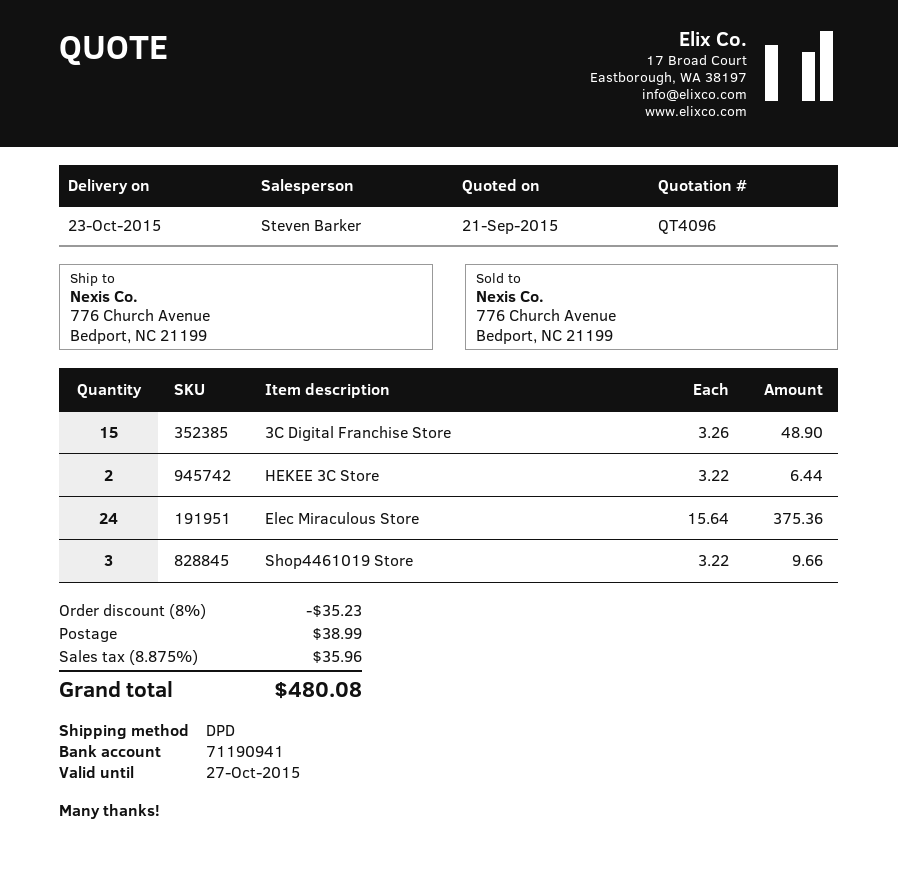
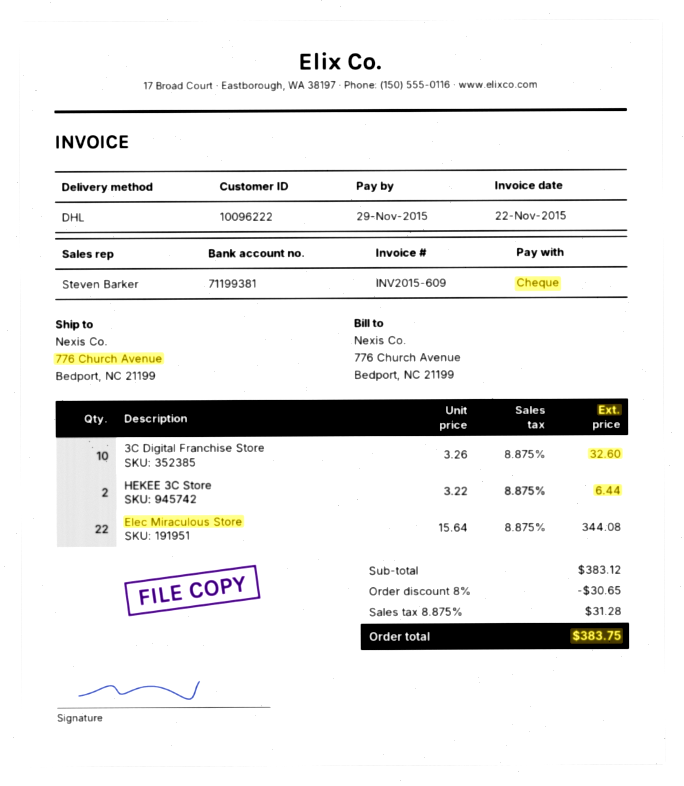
bank account: 71190941 -> 71199381
shipping method: DPD -> DHL
3C Digital Franchise Store: 15 x 3.26 = 48.90 -> 10 x 3.26 = 32.60
Elec Miraculous Store: 24 x 15.64 = 375.36 -> 22 x 15.64 = 344.08
Shop4461019 Store: 3 x 3.22 = 9.66 -> none
discount: 8% = 35.23 -> 8% = 30.65
shipping: 38.99 -> none
tax: 8.875% = 35.96 -> 8.875% = 31.28
total: 480.08 -> 383.75

